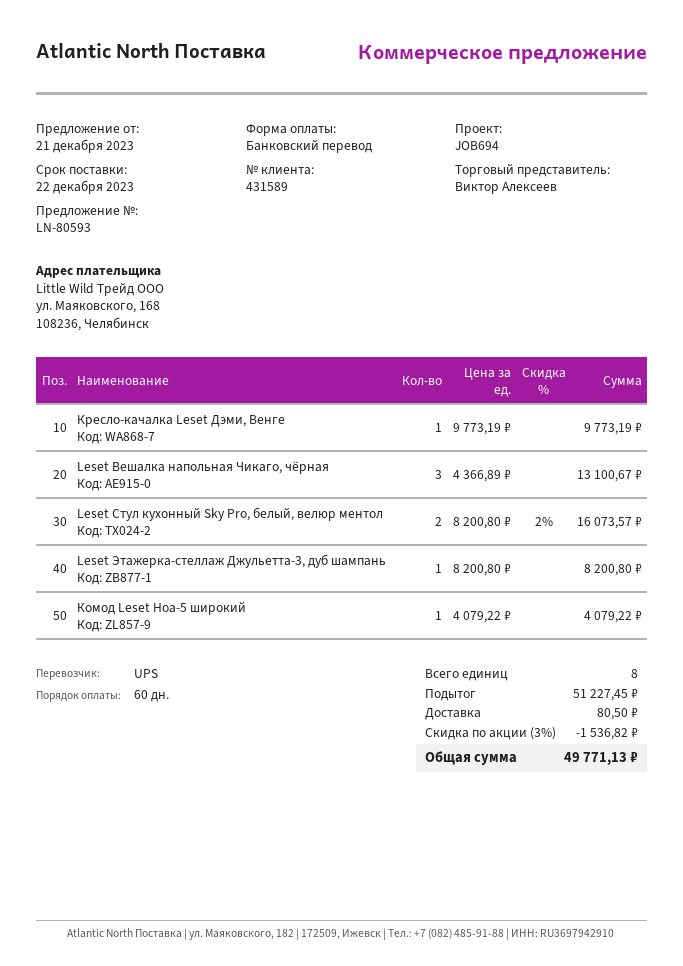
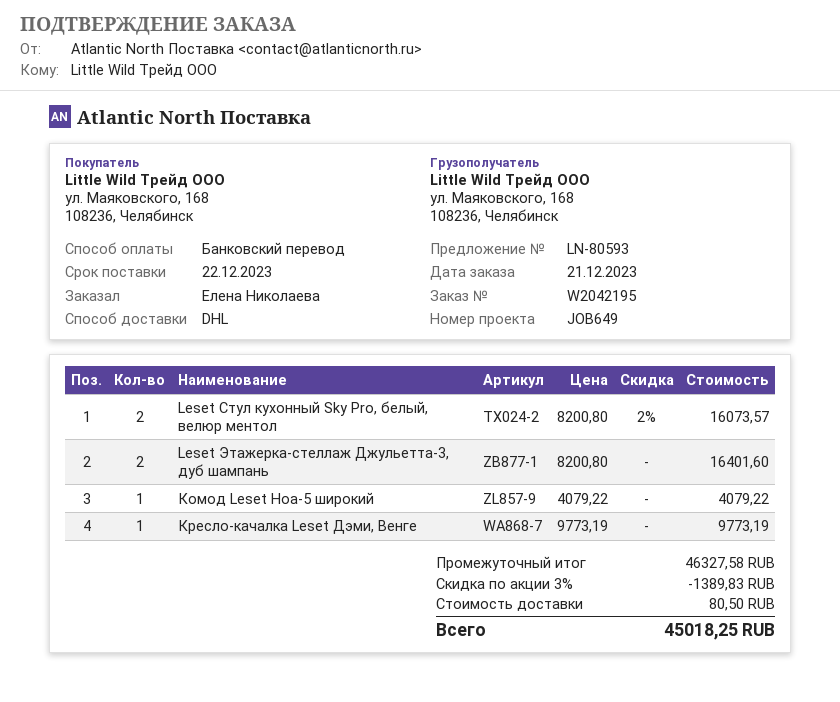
reference: JOB694 -> JOB649
shipping method: UPS -> DHL
Leset Вешалка напольная Чикаго, чёрная: 3 x 4366.89 = 13100.67 -> none
Leset Этажерка-стеллаж Джульетта-3, дуб шампань: 1 x 8200.80 = 8200.80 -> 2 x 8200.80 = 16401.60
subtotal: 51227.45 -> 46327.58
discount: 3% = 1536.82 -> 3% = 1389.83
total: 49771.13 -> 45018.25

